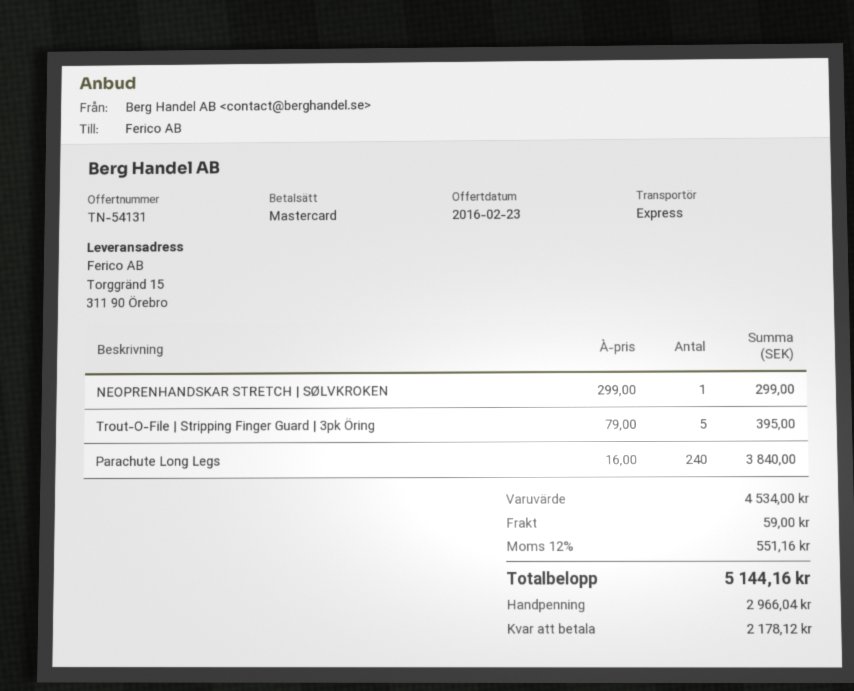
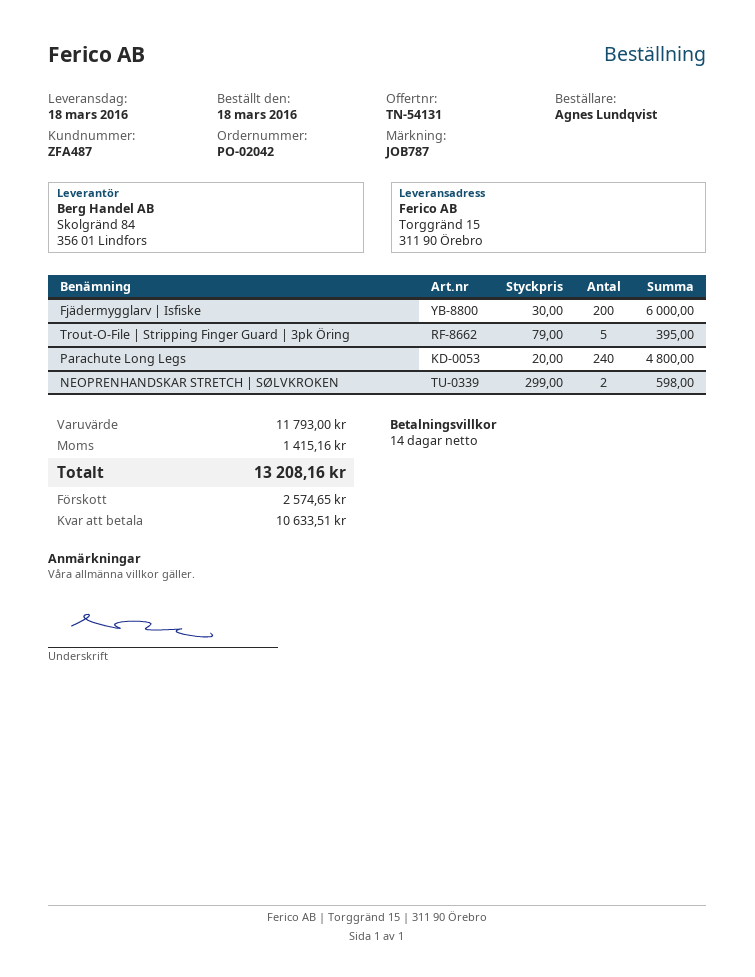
NEOPRENHANDSKAR STRETCH | SØLVKROKEN: 1 x 299.00 = 299.00 -> 2 x 299.00 = 598.00
Parachute Long Legs: 240 x 16.00 = 3840.00 -> 240 x 20.00 = 4800.00
Fjädermygglarv | Isfiske: none -> 200 x 30.00 = 6000.00
subtotal: 4534.00 -> 11793.00
shipping: 59.00 -> none
tax: 551.16 -> 1415.16
total: 5144.16 -> 13208.16
deposit: 2966.04 -> 2574.65
balance: 2178.12 -> 10633.51

